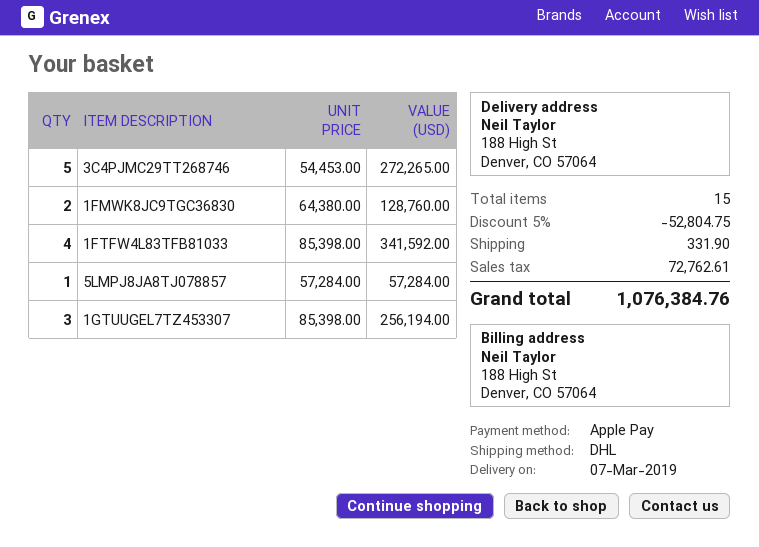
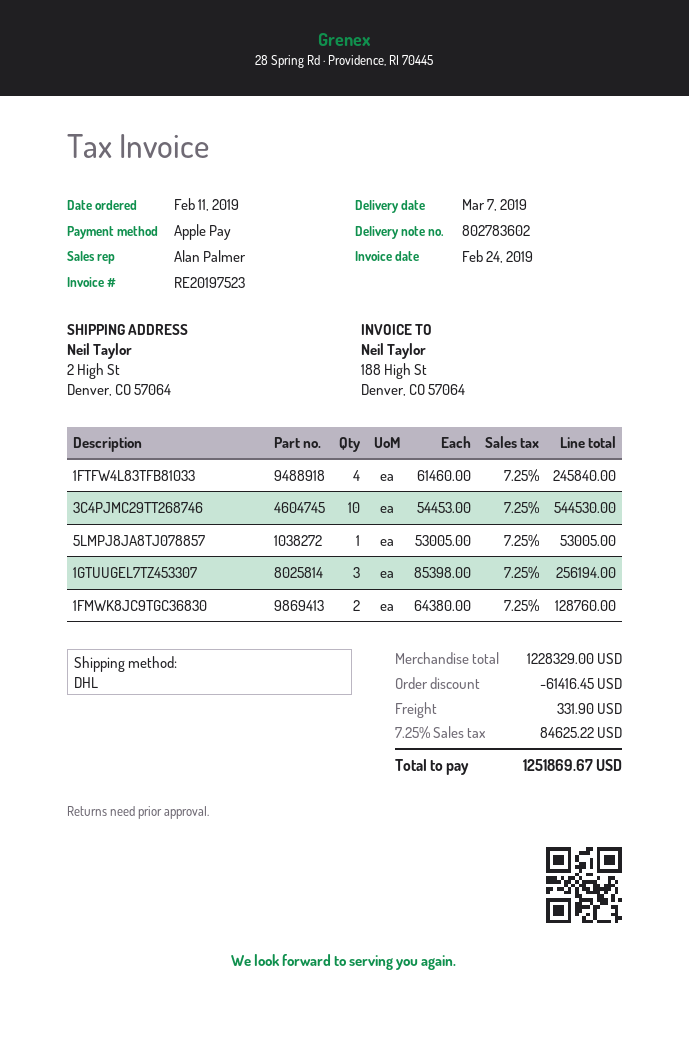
ship to: 188 High St, Denver, CO 57064 -> 2 High St, Denver, CO 57064
3C4PJMC29TT268746: 5 x 54453.00 = 272265.00 -> 10 x 54453.00 = 544530.00
1FTFW4L83TFB81033: 4 x 85398.00 = 341592.00 -> 4 x 61460.00 = 245840.00
5LMPJ8JA8TJ078857: 1 x 57284.00 = 57284.00 -> 1 x 53005.00 = 53005.00
discount: 52804.75 -> 61416.45
tax: 72762.61 -> 84625.22
total: 1076384.76 -> 1251869.67

